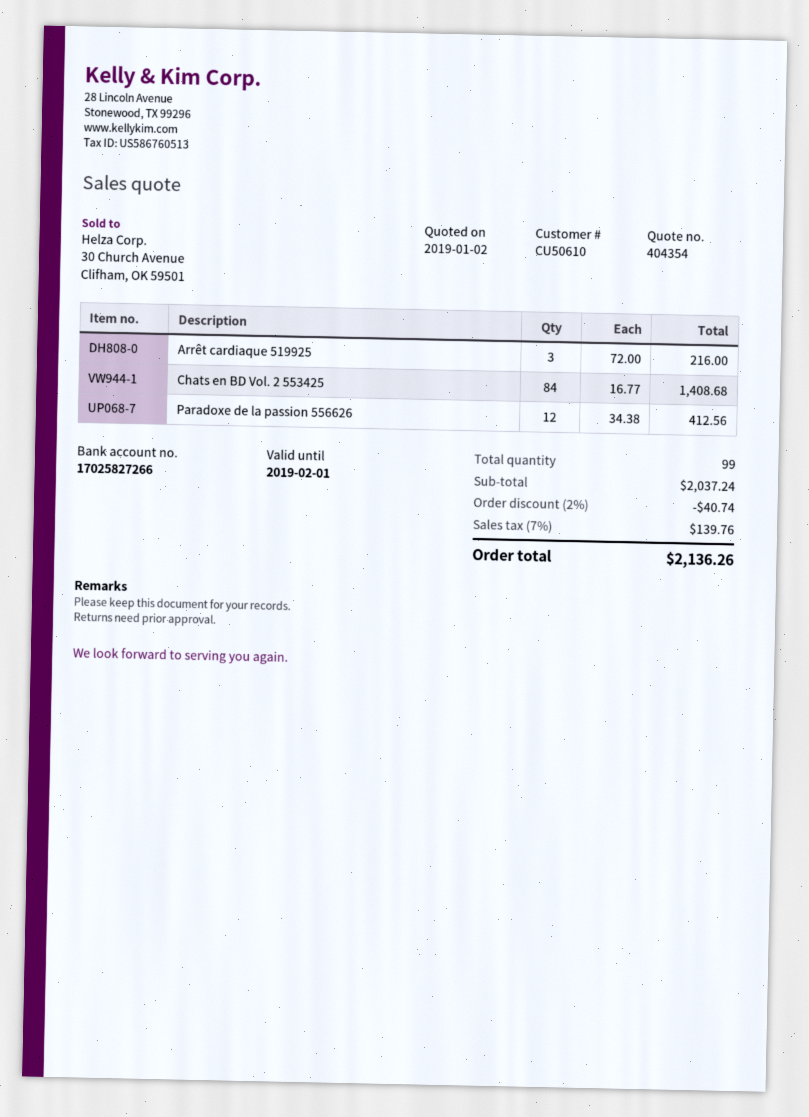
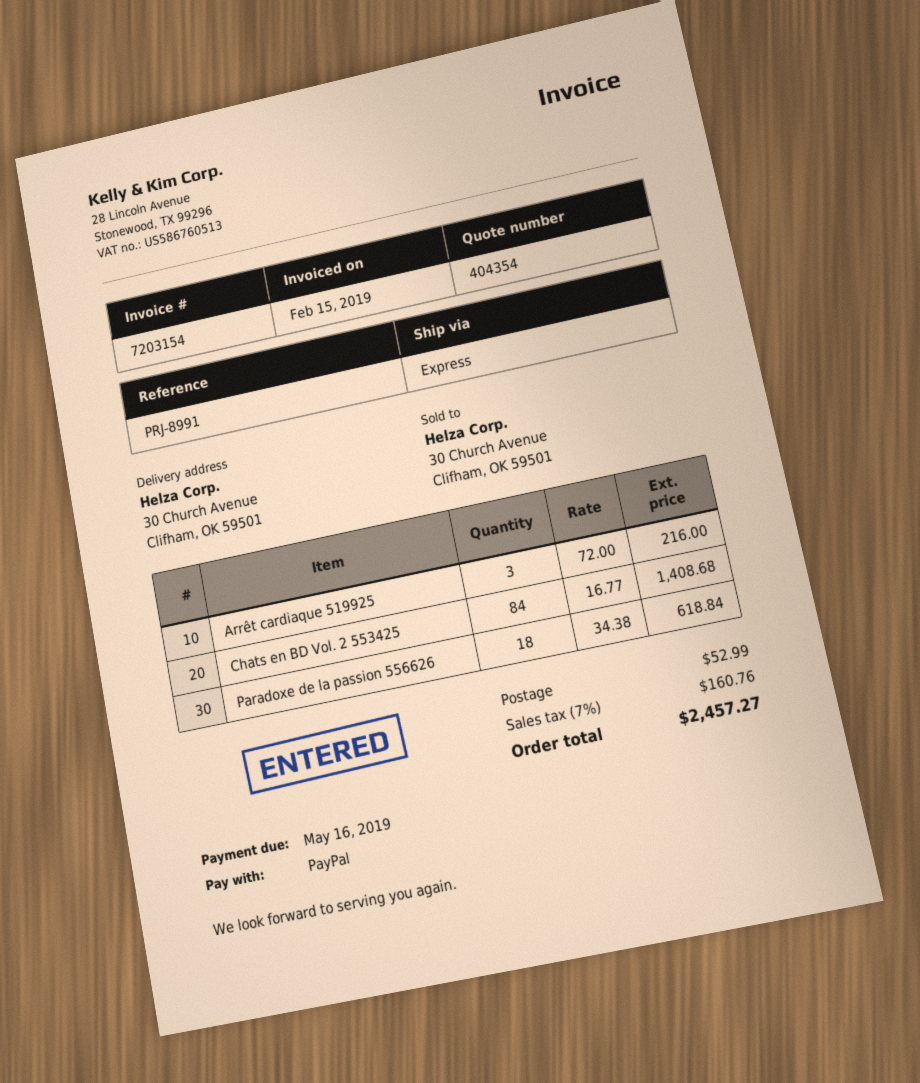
Paradoxe de la passion 556626: 12 x 34.38 = 412.56 -> 18 x 34.38 = 618.84
discount: 2% = 40.74 -> none
shipping: none -> 52.99
tax: 7% = 139.76 -> 7% = 160.76
total: 2136.26 -> 2457.27

